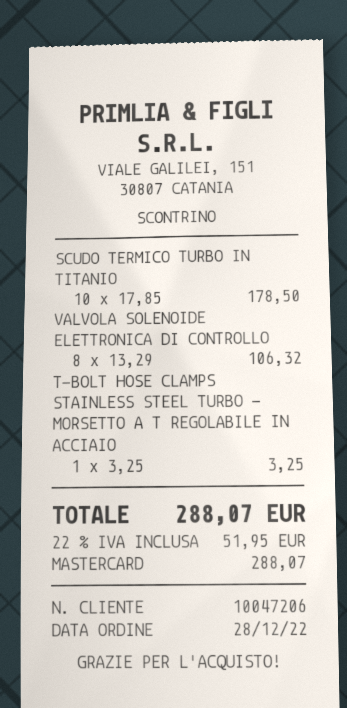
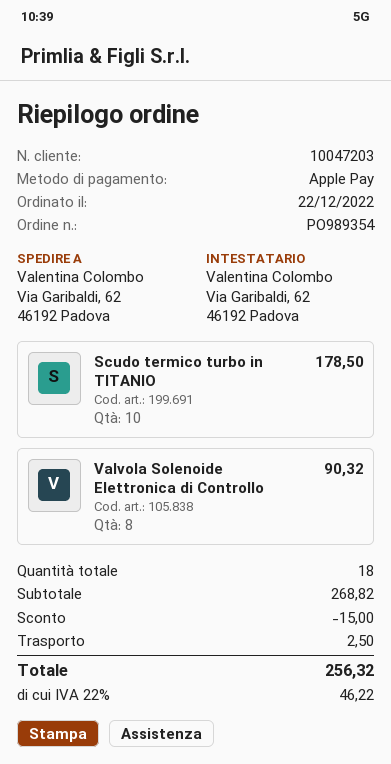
order date: 2022-12-28 -> 2022-12-22
customer number: 10047206 -> 10047203
payment method: Mastercard -> Apple Pay
VALVOLA SOLENOIDE ELETTRONICA DI CONTROLLO: 8 for 106.32 -> 8 for 90.32
T-BOLT HOSE CLAMPS STAINLESS STEEL TURBO - MORSETTO A T REGOLABILE IN ACCIAIO: 1 for 3.25 -> none
discount: none -> 15.00
shipping: none -> 2.50
tax: 22% = 51.95 -> 22% = 46.22
total: 288.07 -> 256.32

